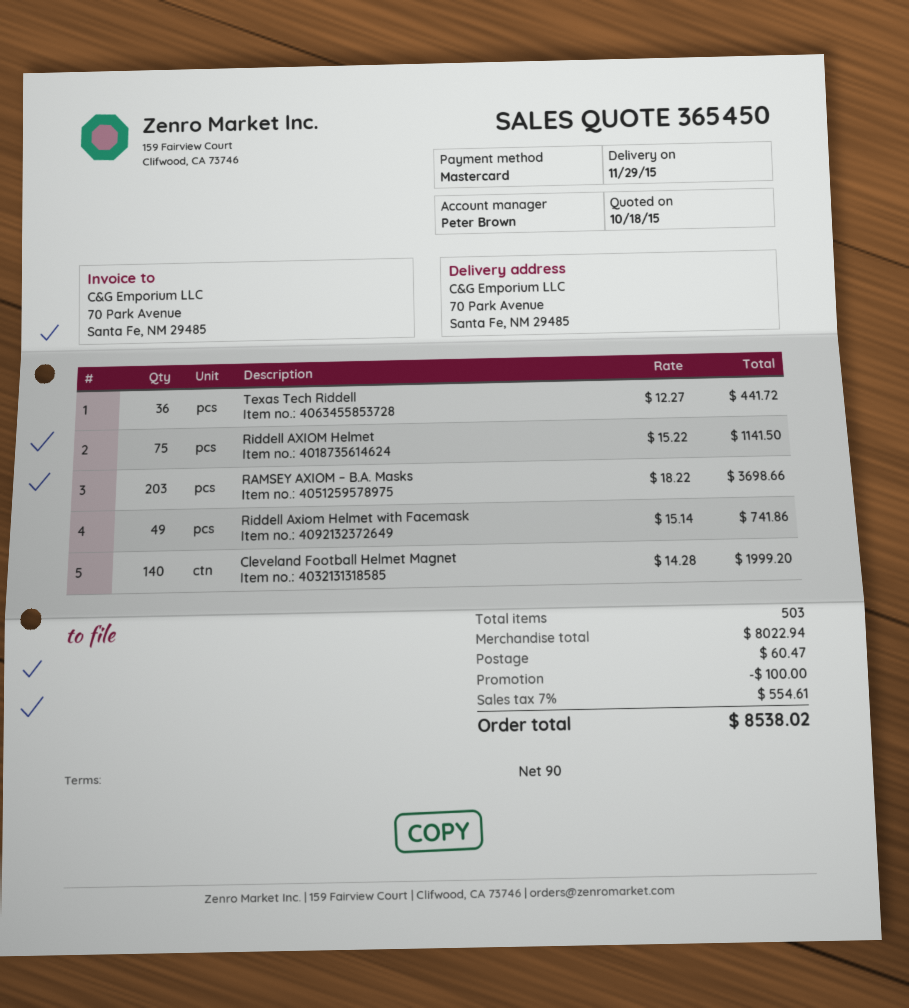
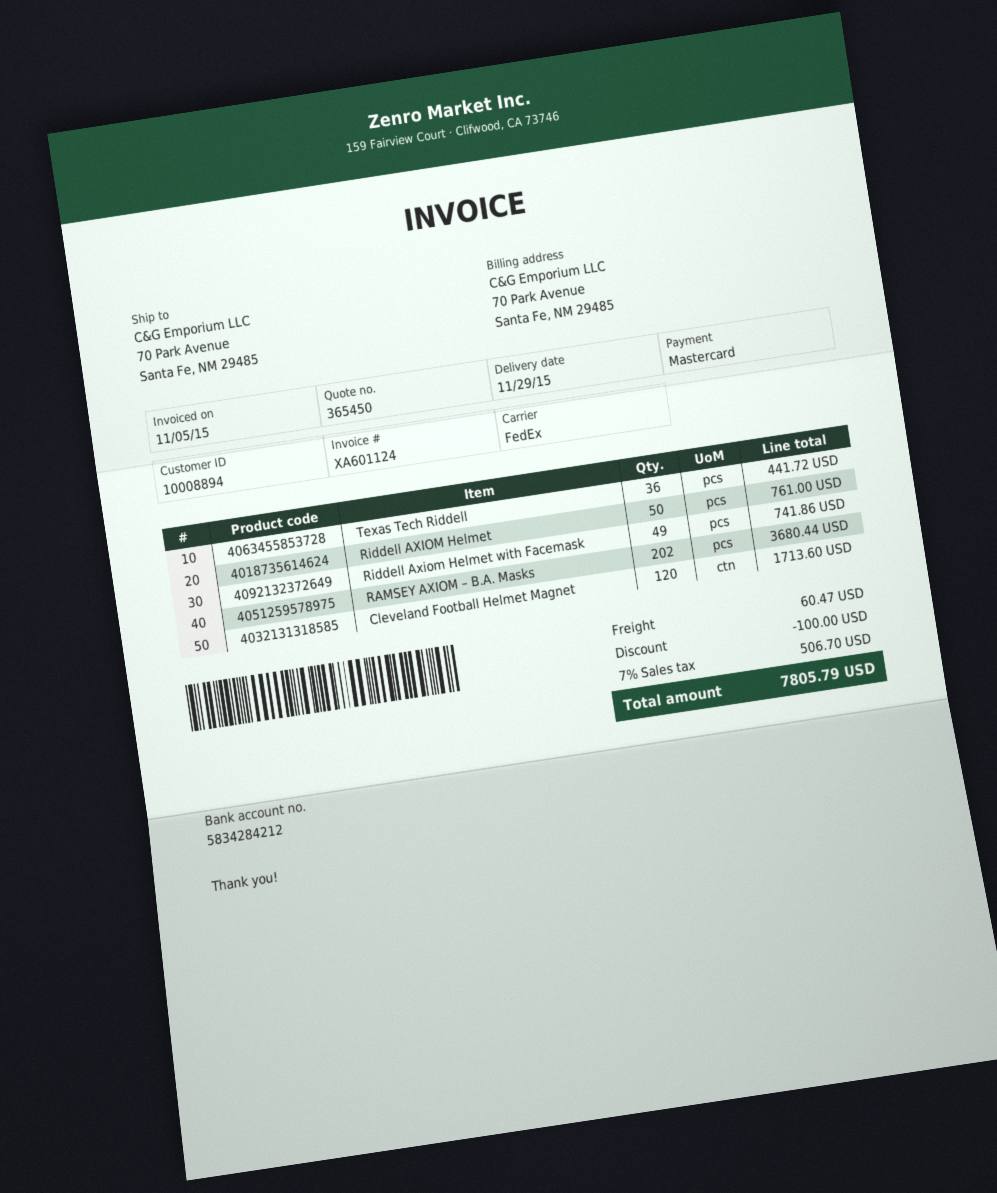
Riddell AXIOM Helmet: 75 for 1141.50 -> 50 for 761.00
RAMSEY AXIOM – B.A. Masks: 203 for 3698.66 -> 202 for 3680.44
Cleveland Football Helmet Magnet: 140 for 1999.20 -> 120 for 1713.60
tax: 7% = 554.61 -> 7% = 506.70
total: 8538.02 -> 7805.79

